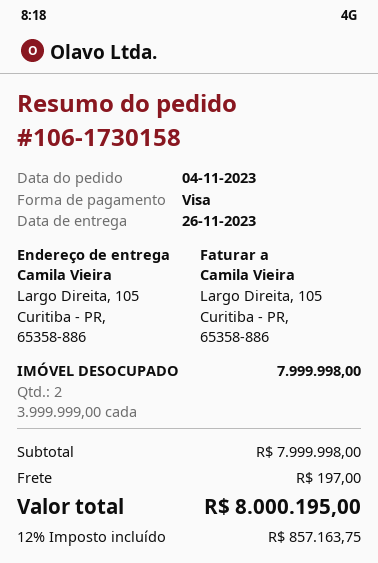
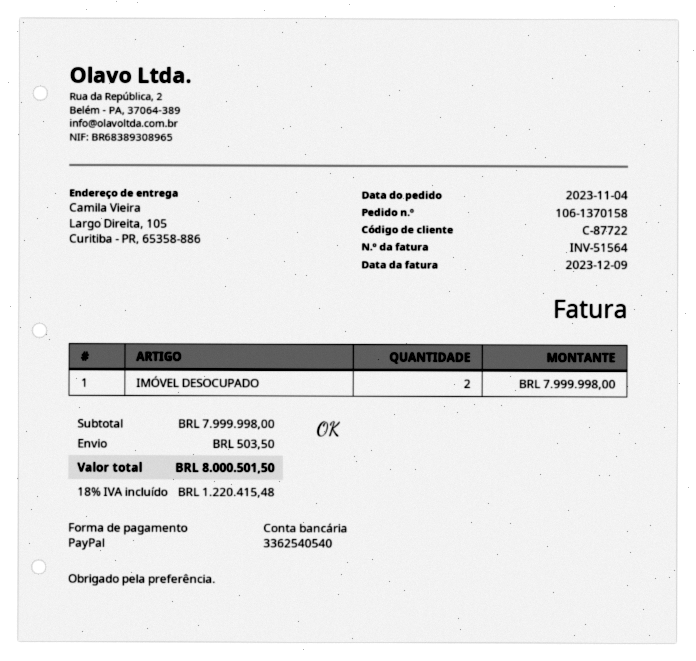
order number: 106-1730158 -> 106-1370158
payment method: Visa -> PayPal
shipping: 197.00 -> 503.50
tax: 12% = 857163.75 -> 18% = 1220415.48
total: 8000195.00 -> 8000501.50

